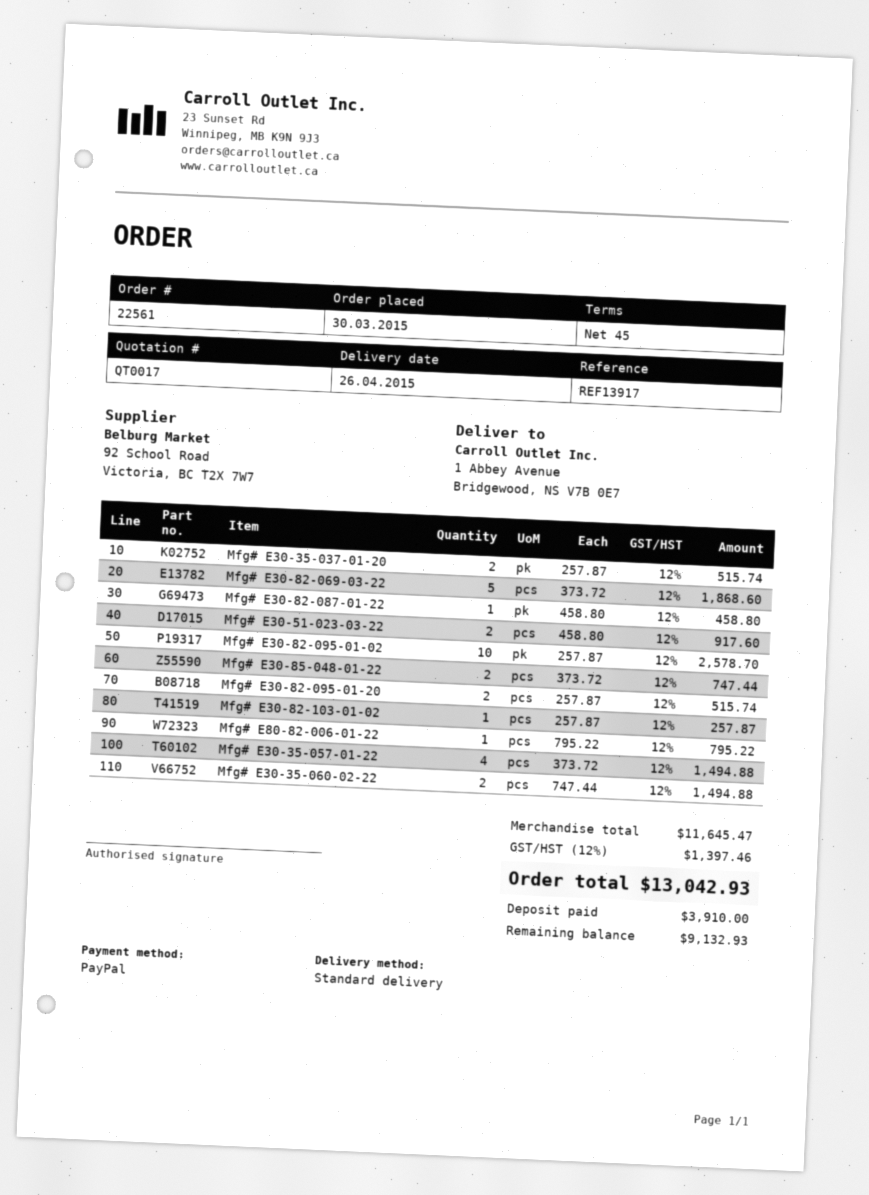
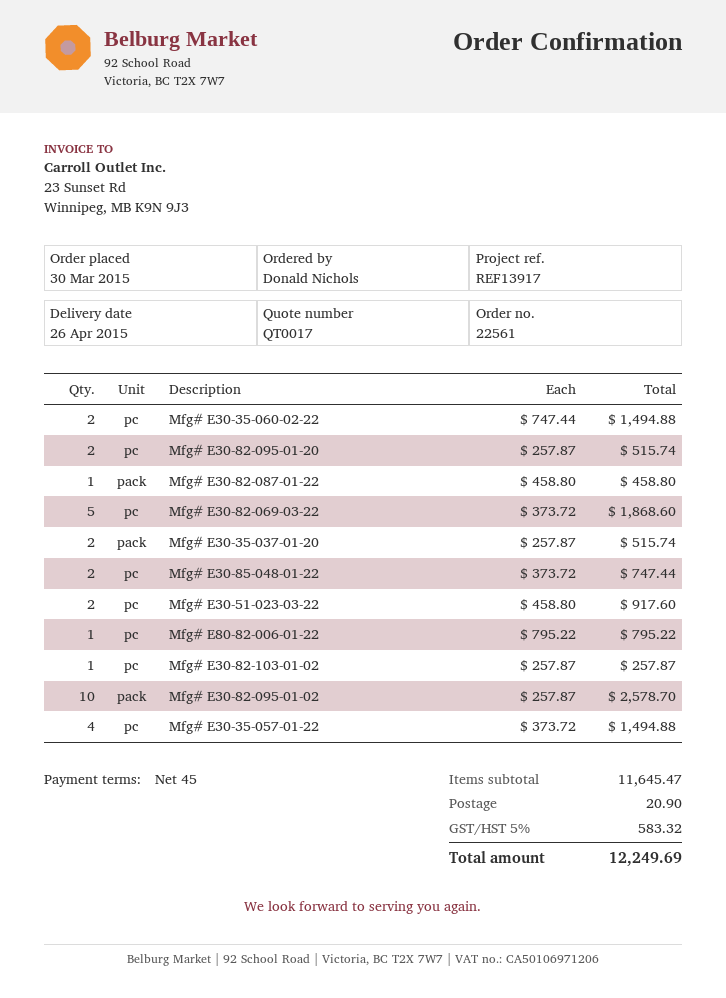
shipping: none -> 20.90
tax: 12% = 1397.46 -> 5% = 583.32
total: 13042.93 -> 12249.69

